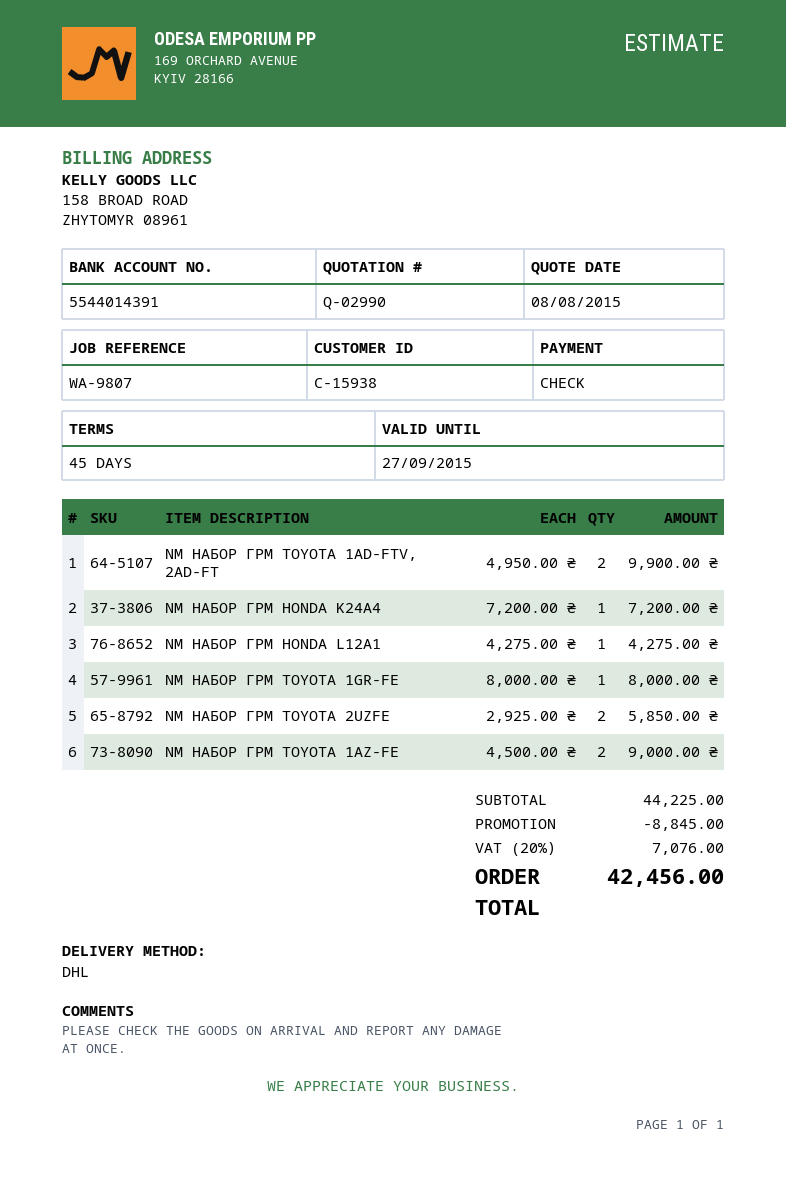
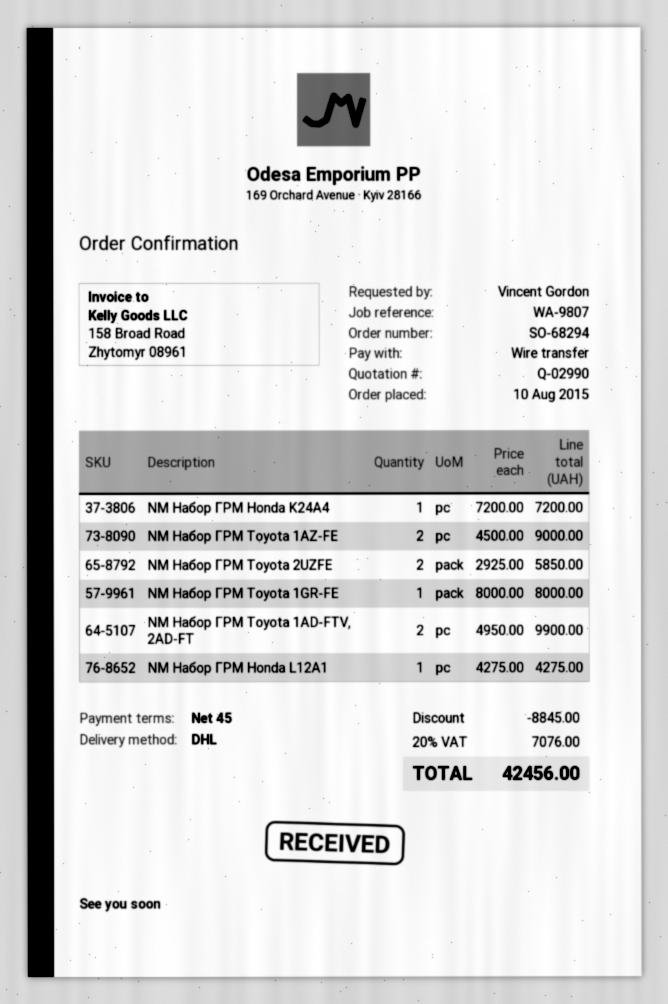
payment method: cheque -> bank transfer

